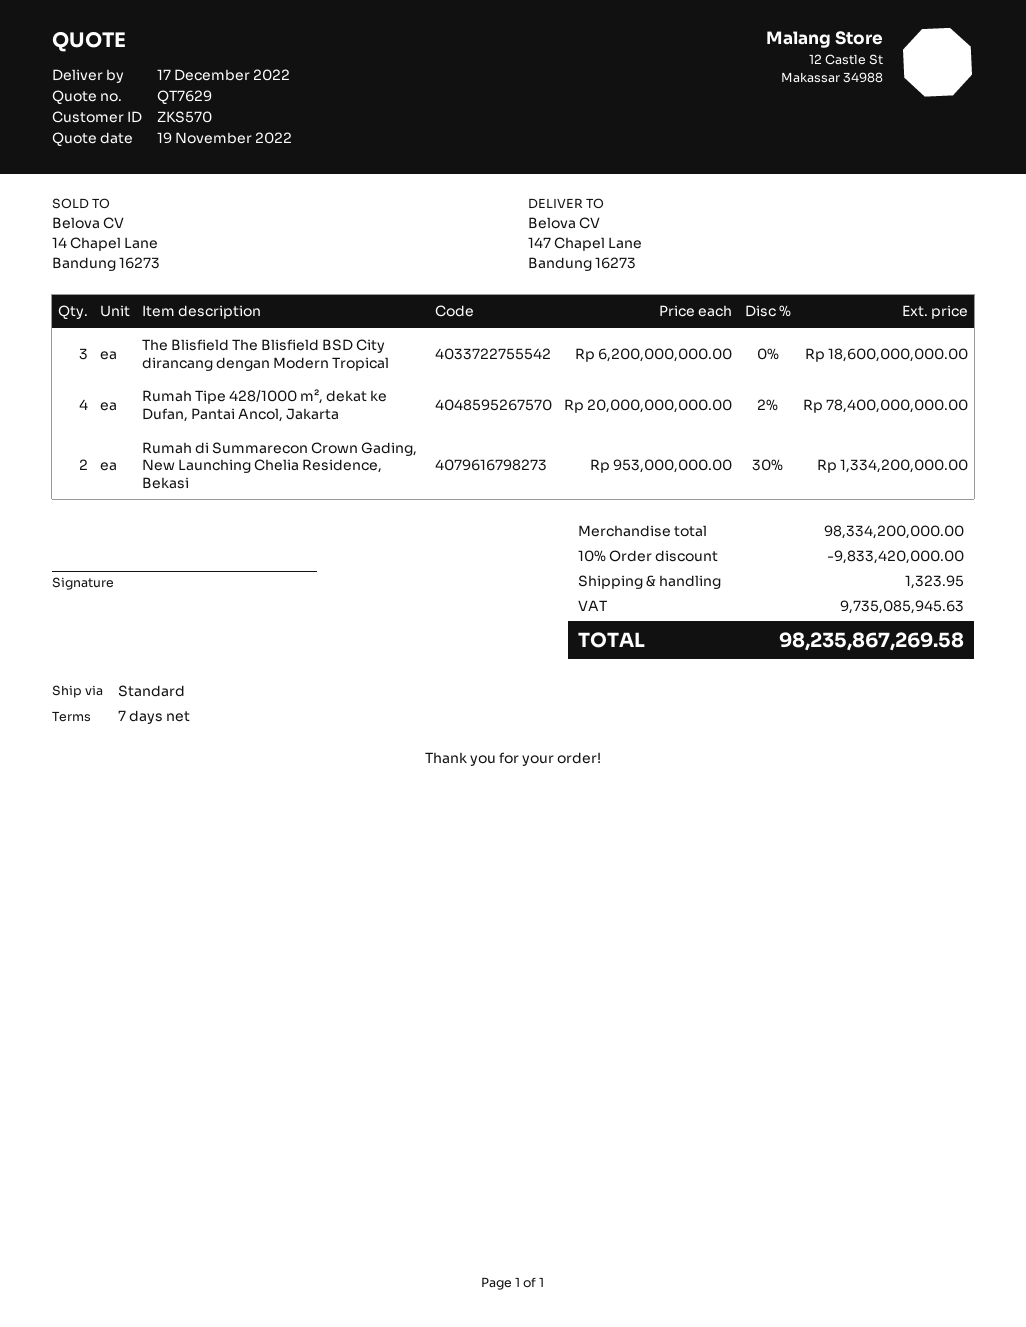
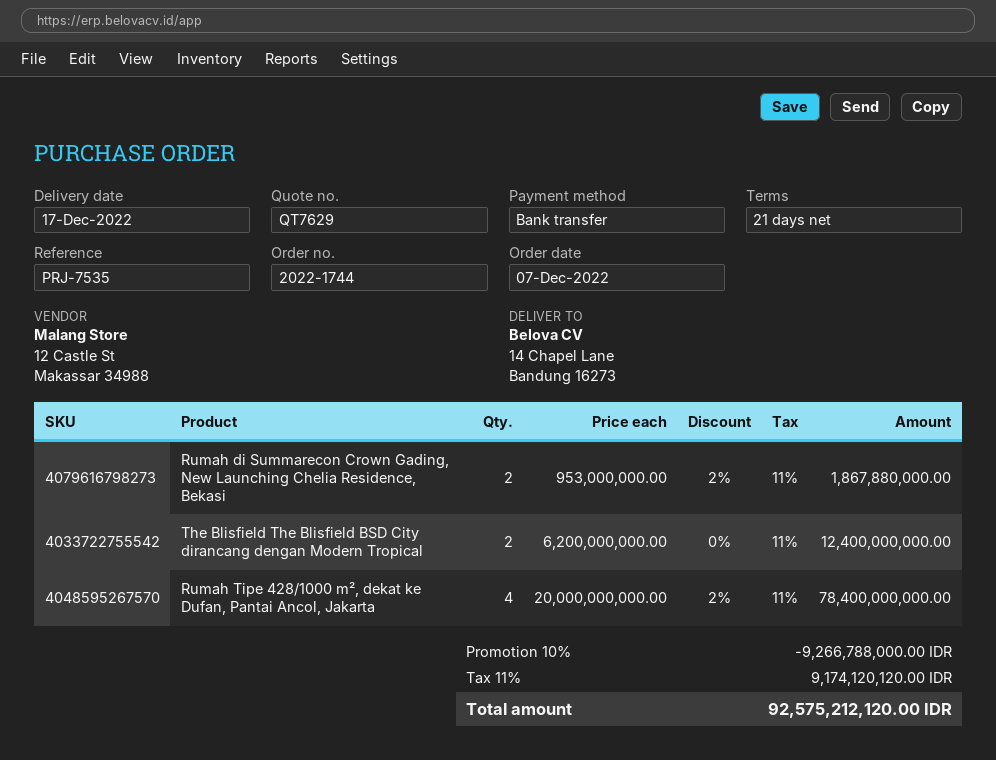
payment terms: 7 days -> 21 days
ship to: 147 Chapel Lane, Bandung 16273 -> 14 Chapel Lane, Bandung 16273
The Blisfield The Blisfield BSD City dirancang dengan Modern Tropical: 3 x 6200000000.00 = 18600000000.00 -> 2 x 6200000000.00 = 12400000000.00
Rumah di Summarecon Crown Gading, New Launching Chelia Residence, Bekasi: 2 x 953000000.00 - 30% = 1334200000.00 -> 2 x 953000000.00 - 2% = 1867880000.00
discount: 10% = 9833420000.00 -> 10% = 9266788000.00
shipping: 1323.95 -> none
tax: 9735085945.63 -> 9174120120.00
total: 98235867269.58 -> 92575212120.00

